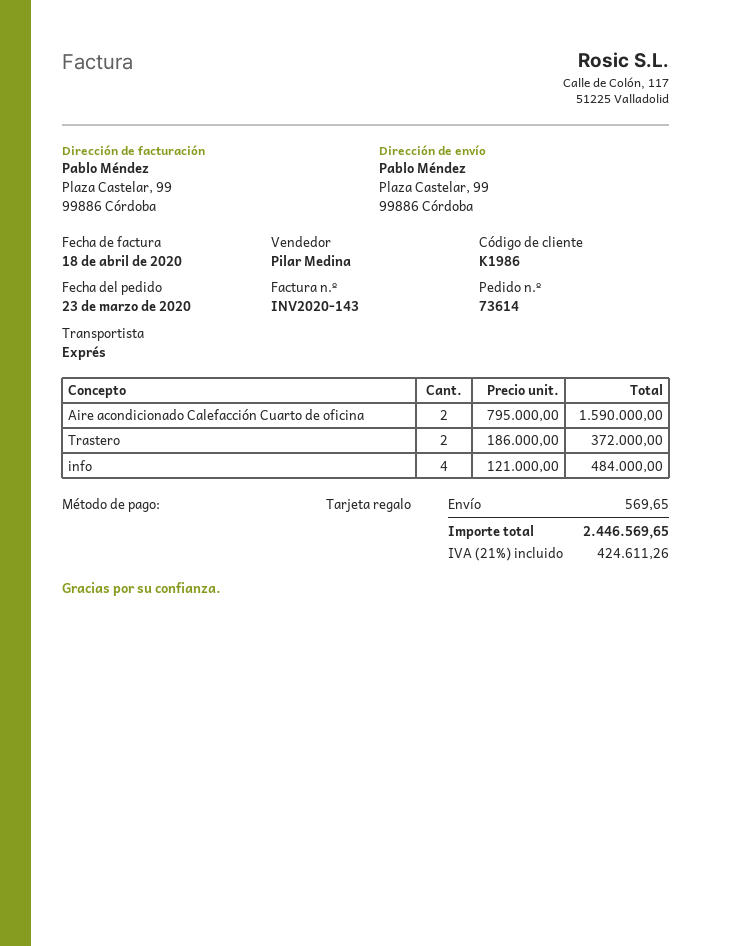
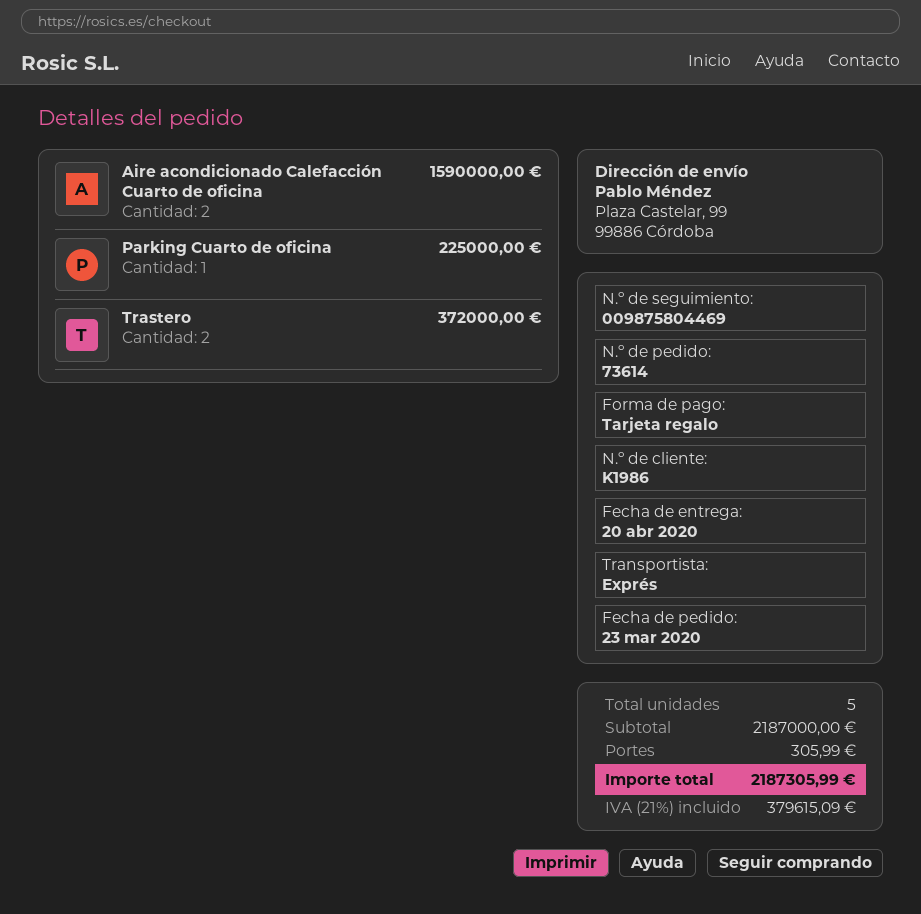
info: 4 for 484000.00 -> none
Parking Cuarto de oficina: none -> 1 for 225000.00
shipping: 569.65 -> 305.99
tax: 21% = 424611.26 -> 21% = 379615.09
total: 2446569.65 -> 2187305.99

